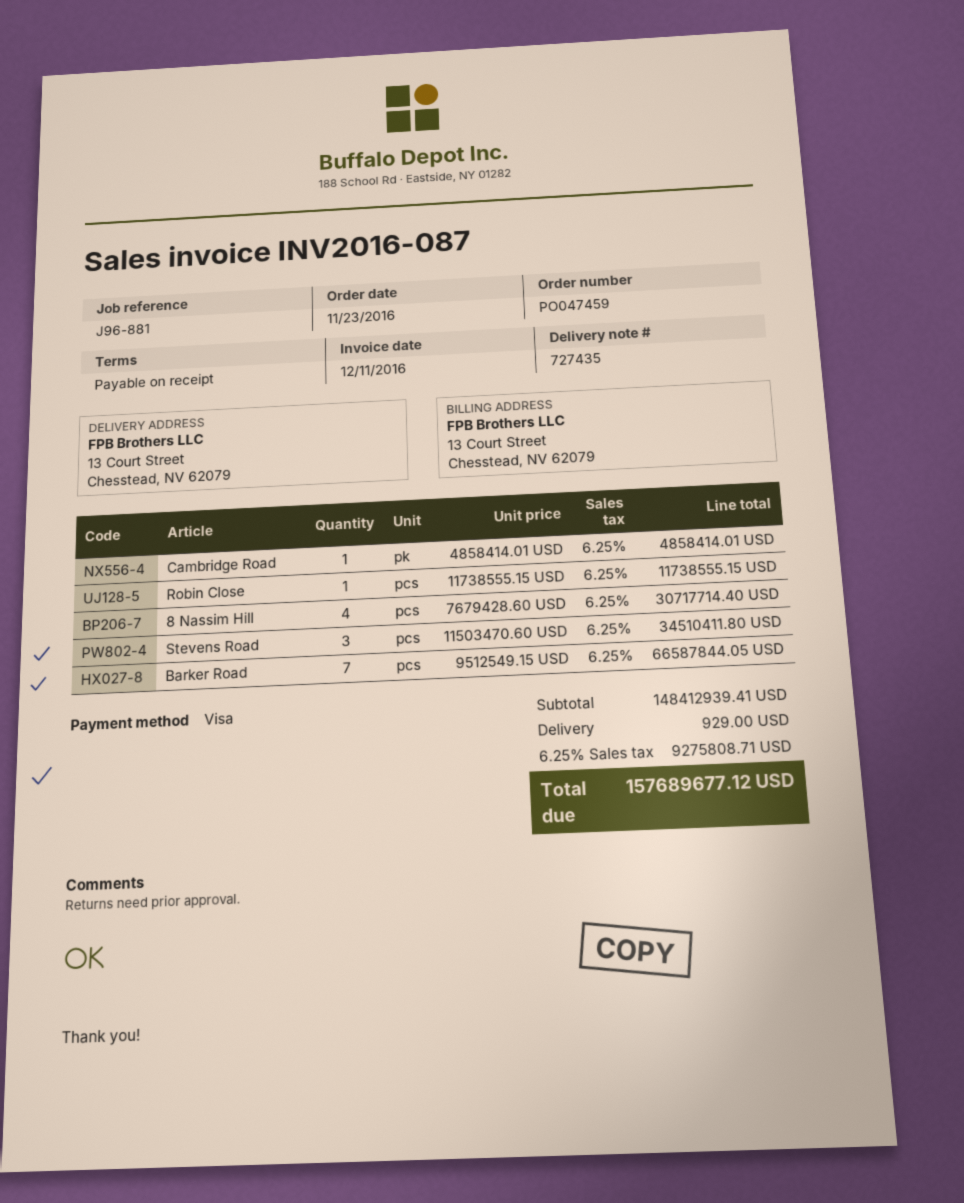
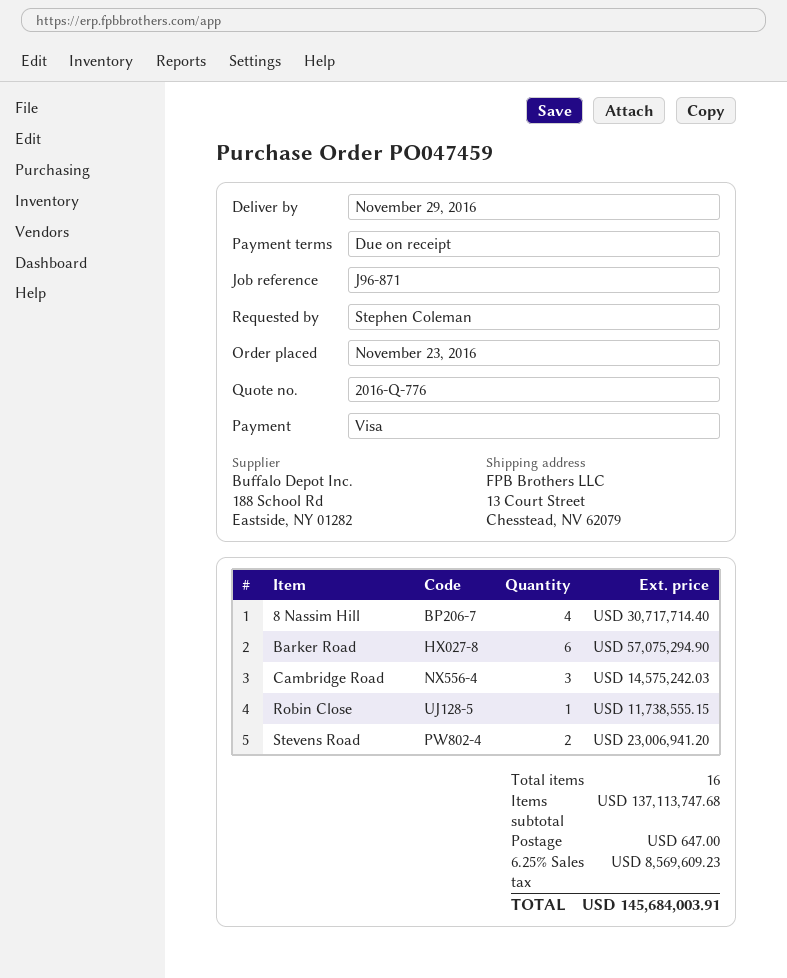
reference: J96-881 -> J96-871
Cambridge Road: 1 for 4858414.01 -> 3 for 14575242.03
Stevens Road: 3 for 34510411.80 -> 2 for 23006941.20
Barker Road: 7 for 66587844.05 -> 6 for 57075294.90
subtotal: 148412939.41 -> 137113747.68
shipping: 929.00 -> 647.00
tax: 6.25% = 9275808.71 -> 6.25% = 8569609.23
total: 157689677.12 -> 145684003.91

